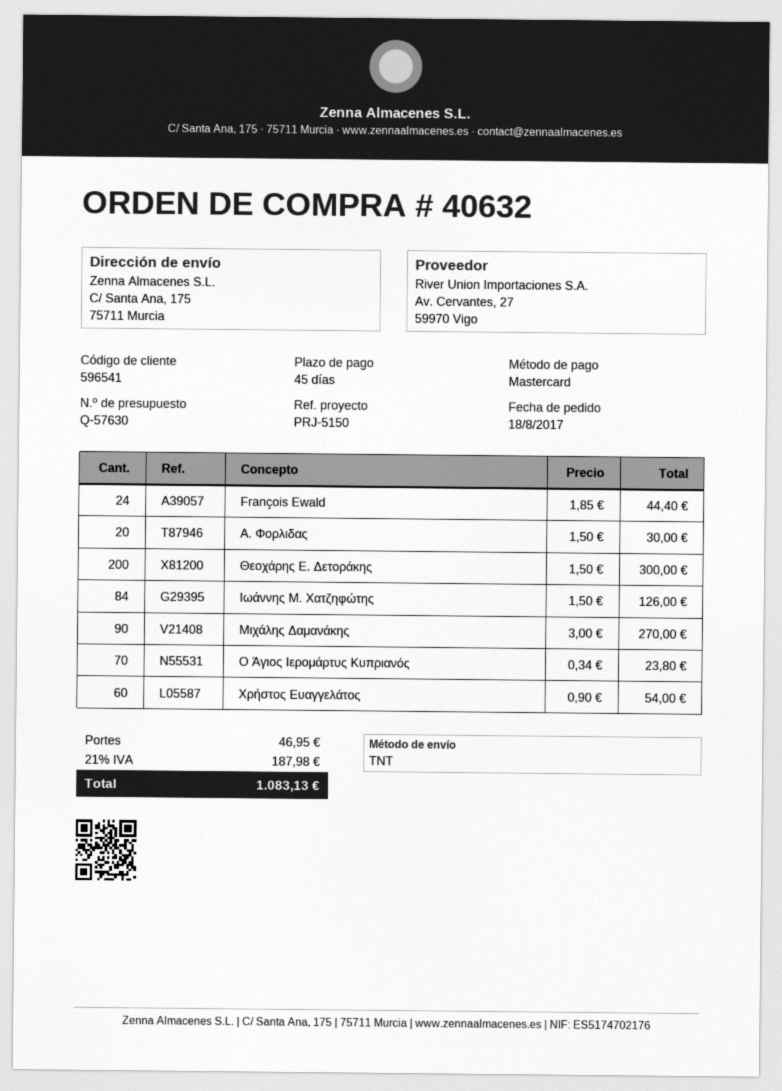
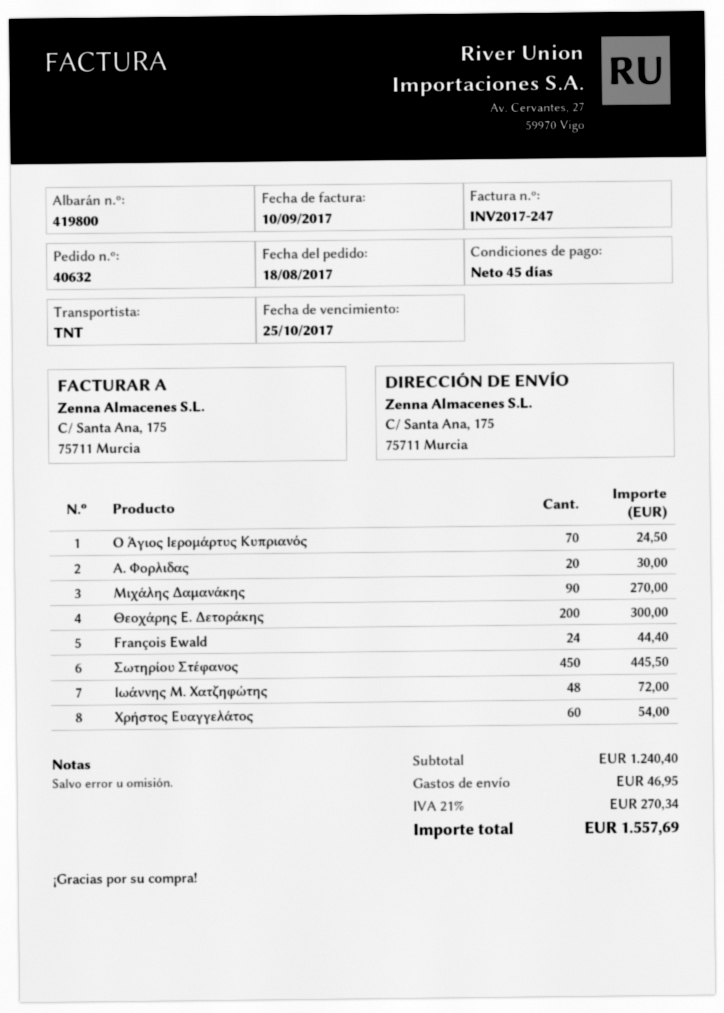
Ιωάννης Μ. Χατζηφώτης: 84 for 126.00 -> 48 for 72.00
Ο Άγιος Ιερομάρτυς Κυπριανός: 70 for 23.80 -> 70 for 24.50
Σωτηρίου Στέφανος: none -> 450 for 445.50
tax: 21% = 187.98 -> 21% = 270.34
total: 1083.13 -> 1557.69

